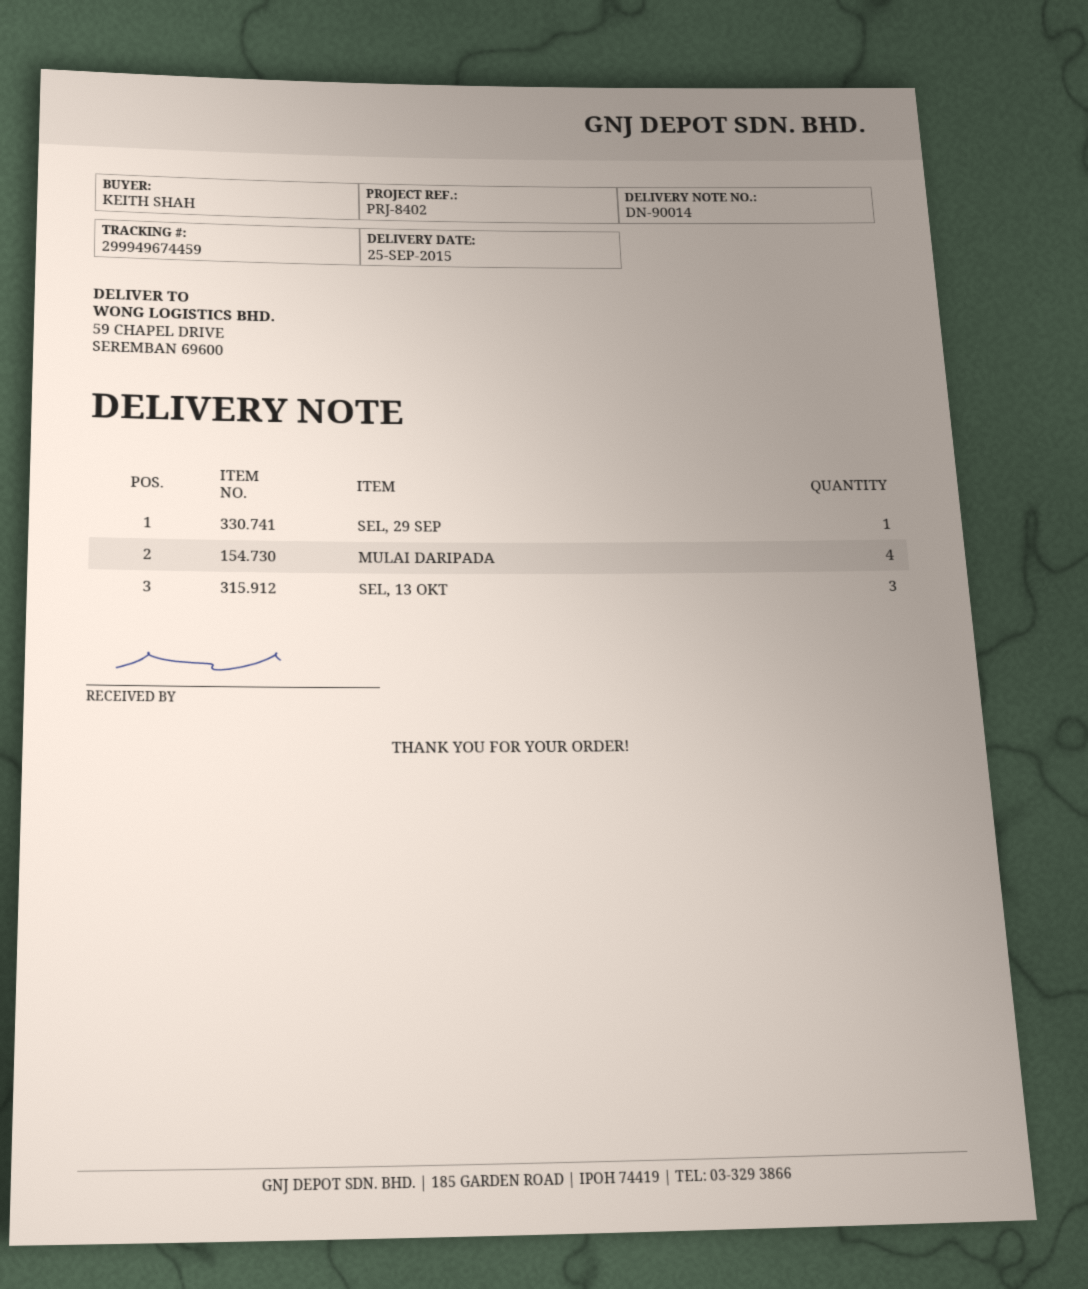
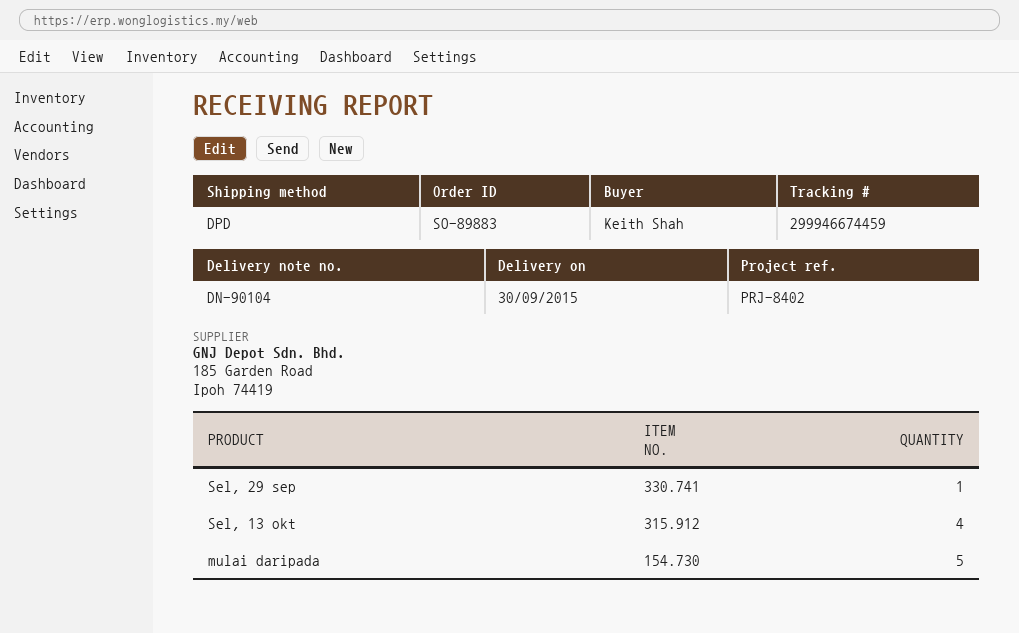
delivery note number: DN-90014 -> DN-90104
delivery date: 2015-09-25 -> 2015-09-30
tracking number: 299949674459 -> 299946674459
MULAI DARIPADA: 4 -> 5
SEL, 13 OKT: 3 -> 4

